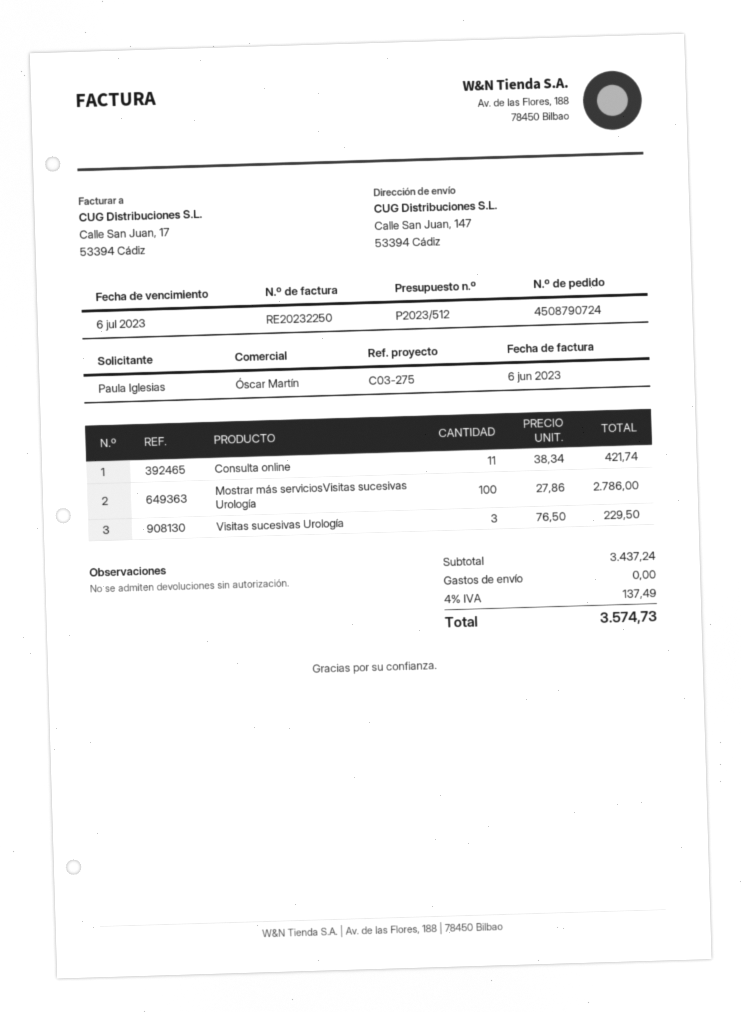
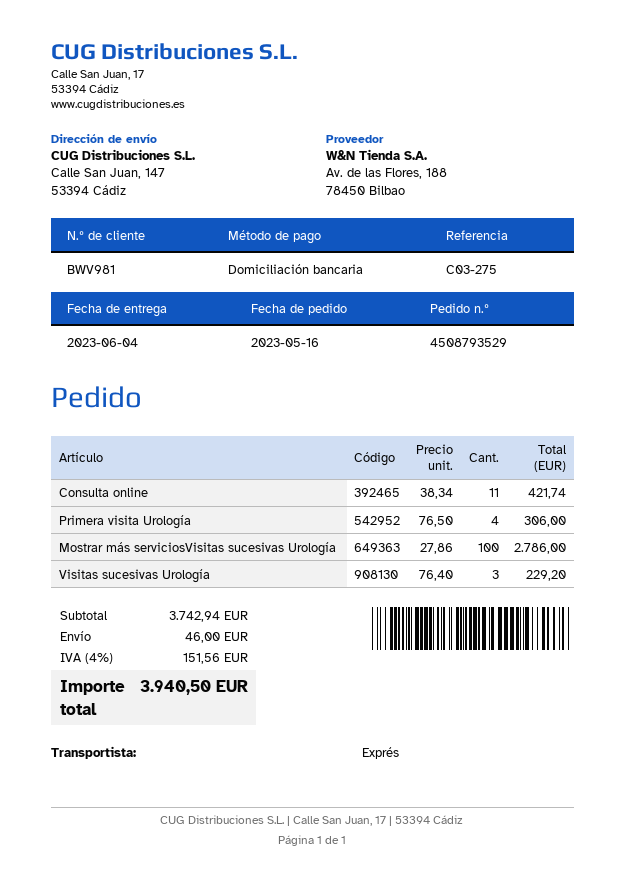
order number: 4508790724 -> 4508793529
Visitas sucesivas Urología: 3 x 76.50 = 229.50 -> 3 x 76.40 = 229.20
Primera visita Urología: none -> 4 x 76.50 = 306.00
subtotal: 3437.24 -> 3742.94
shipping: 0.00 -> 46.00
tax: 4% = 137.49 -> 4% = 151.56
total: 3574.73 -> 3940.50

